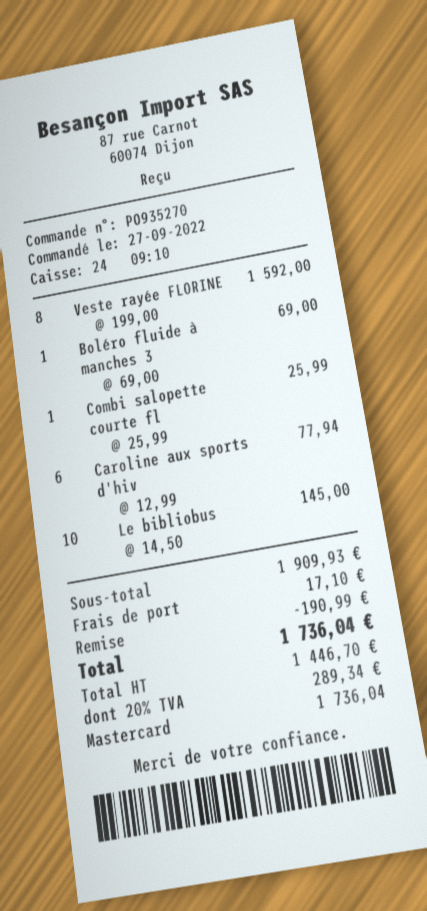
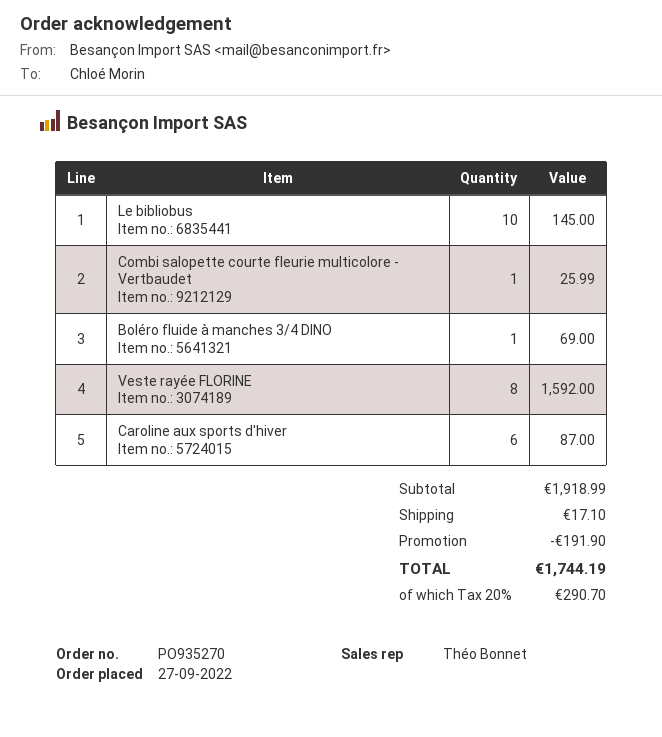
Caroline aux sports d'hiv: 6 for 77.94 -> 6 for 87.00
subtotal: 1909.93 -> 1918.99
discount: 190.99 -> 191.90
tax: 20% = 289.34 -> 20% = 290.70
total: 1736.04 -> 1744.19

